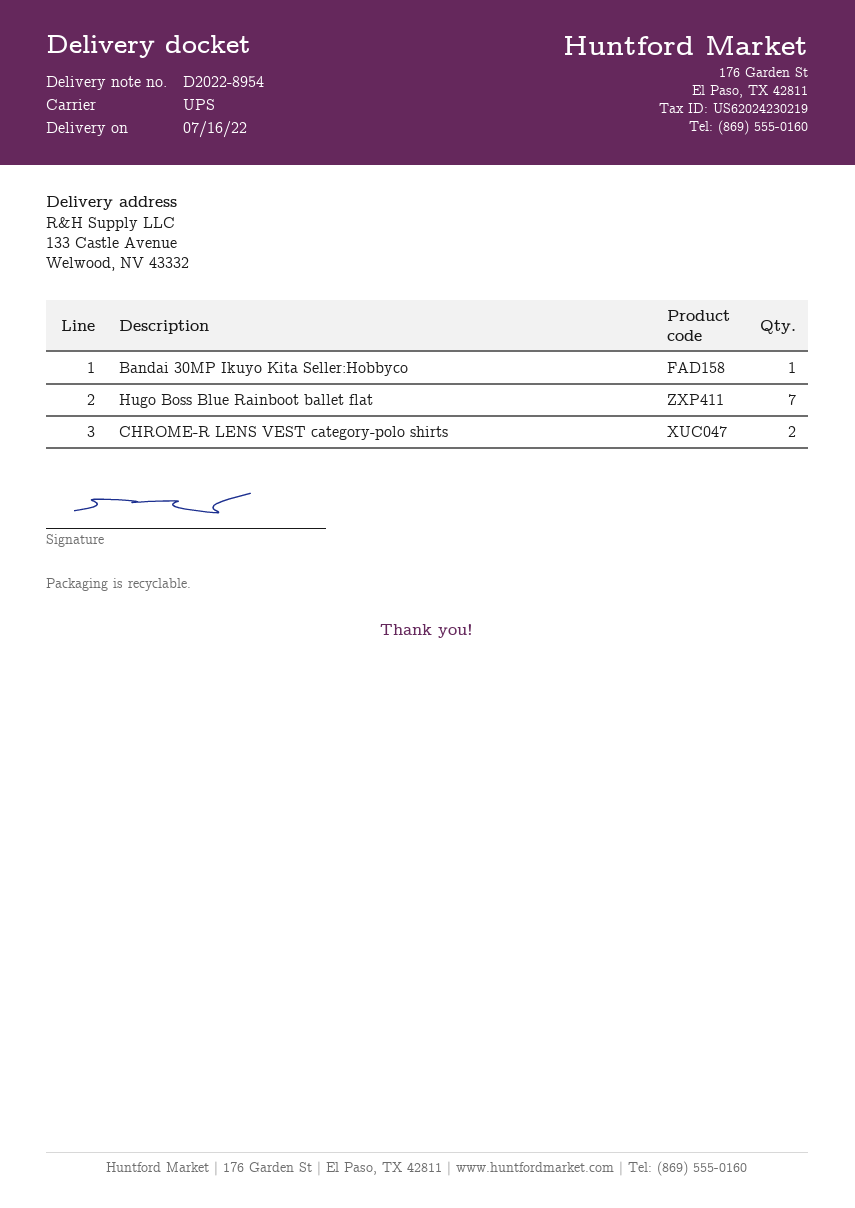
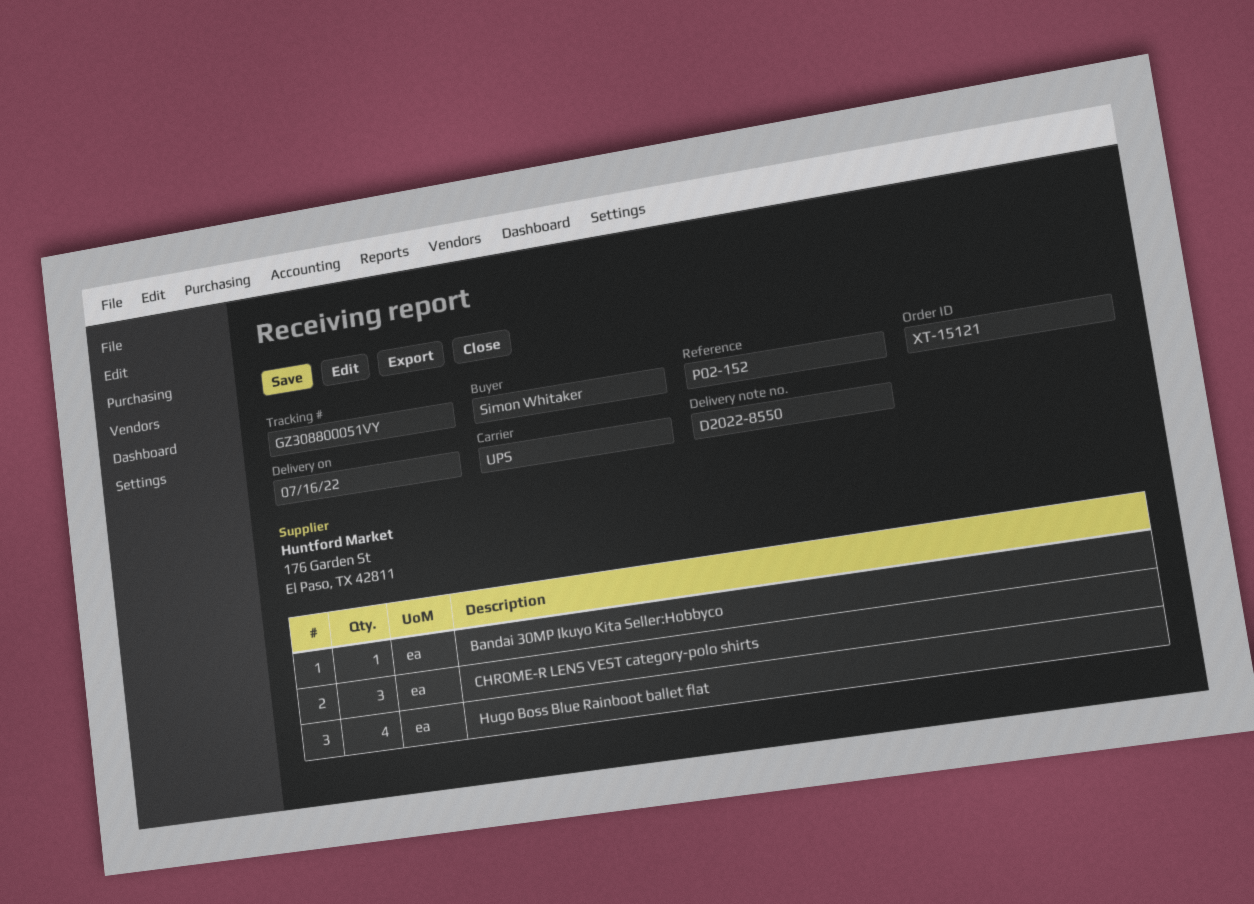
delivery note number: D2022-8954 -> D2022-8550
Hugo Boss Blue Rainboot ballet flat: 7 -> 4
CHROME-R LENS VEST category-polo shirts: 2 -> 3

